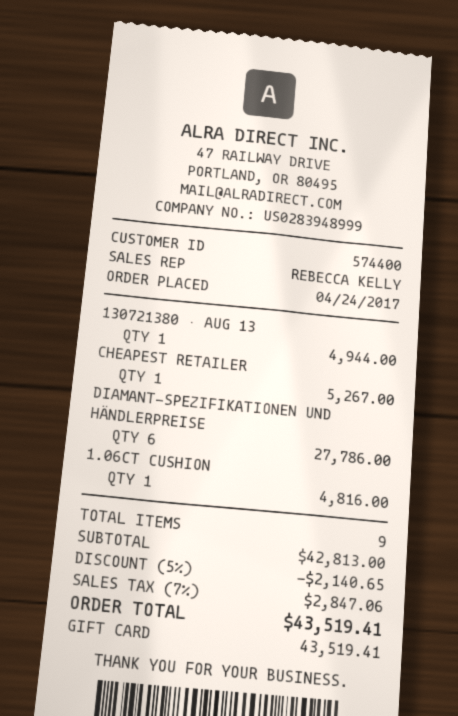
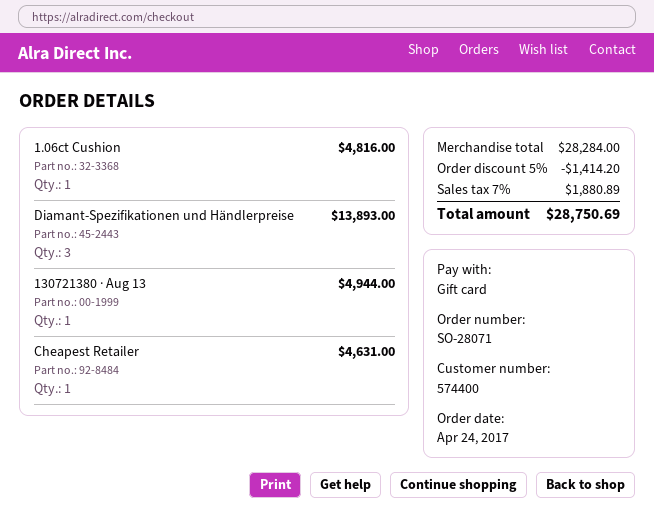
CHEAPEST RETAILER: 1 for 5267.00 -> 1 for 4631.00
DIAMANT-SPEZIFIKATIONEN UND HÄNDLERPREISE: 6 for 27786.00 -> 3 for 13893.00
subtotal: 42813.00 -> 28284.00
discount: 5% = 2140.65 -> 5% = 1414.20
tax: 7% = 2847.06 -> 7% = 1880.89
total: 43519.41 -> 28750.69

